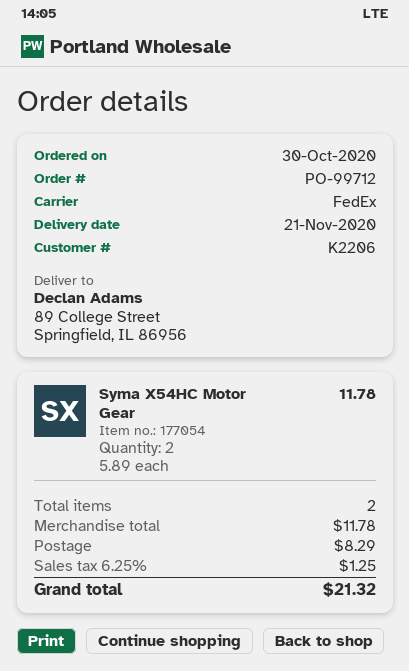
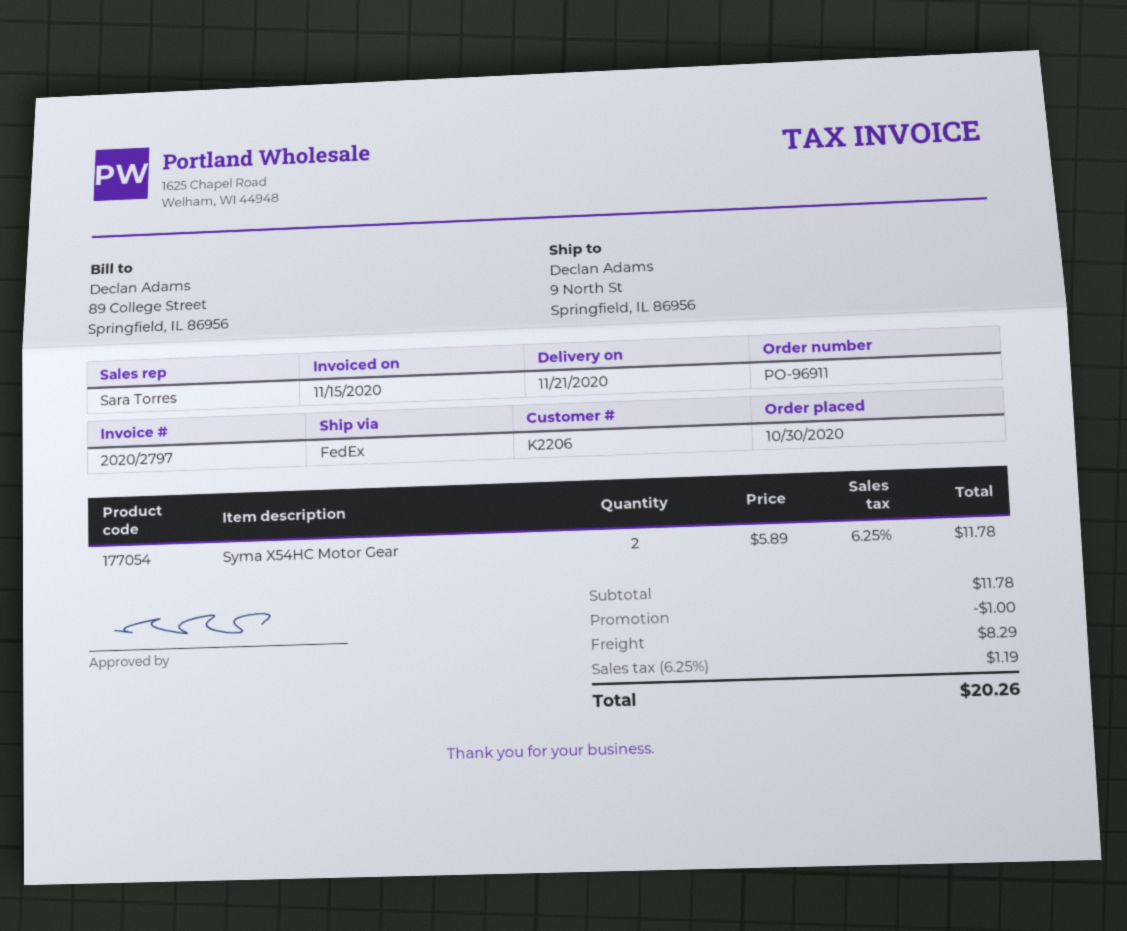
order number: PO-99712 -> PO-96911
ship to: 89 College Street, Springfield, IL 86956 -> 9 North St, Springfield, IL 86956
discount: none -> 1.00
tax: 6.25% = 1.25 -> 6.25% = 1.19
total: 21.32 -> 20.26

